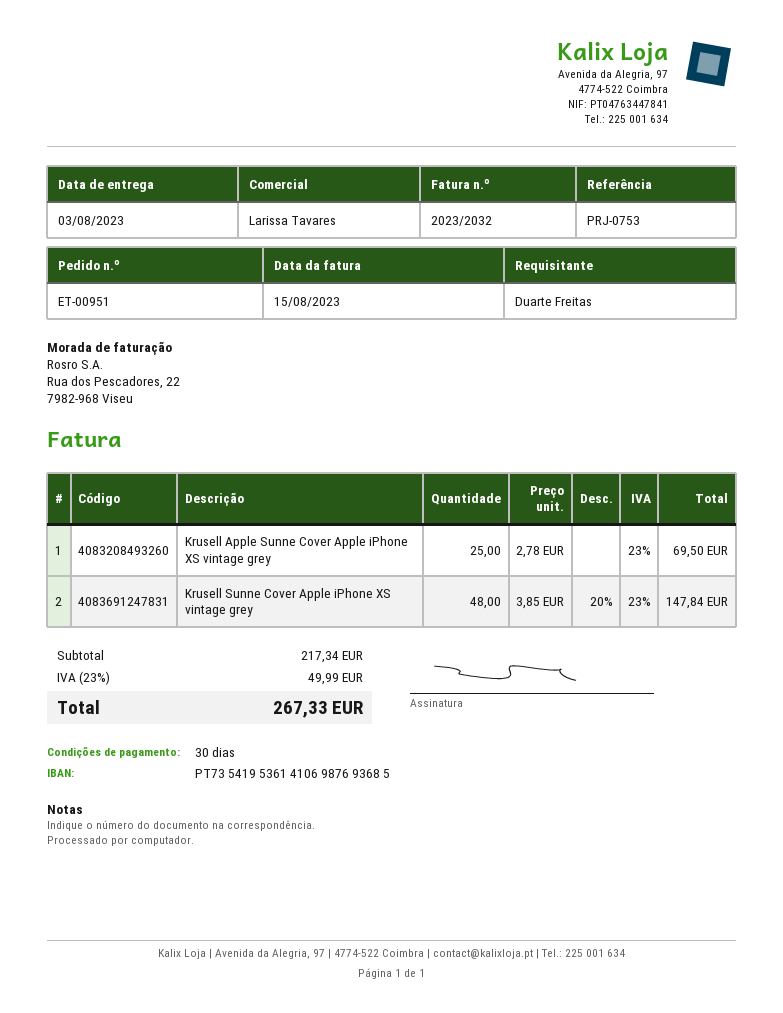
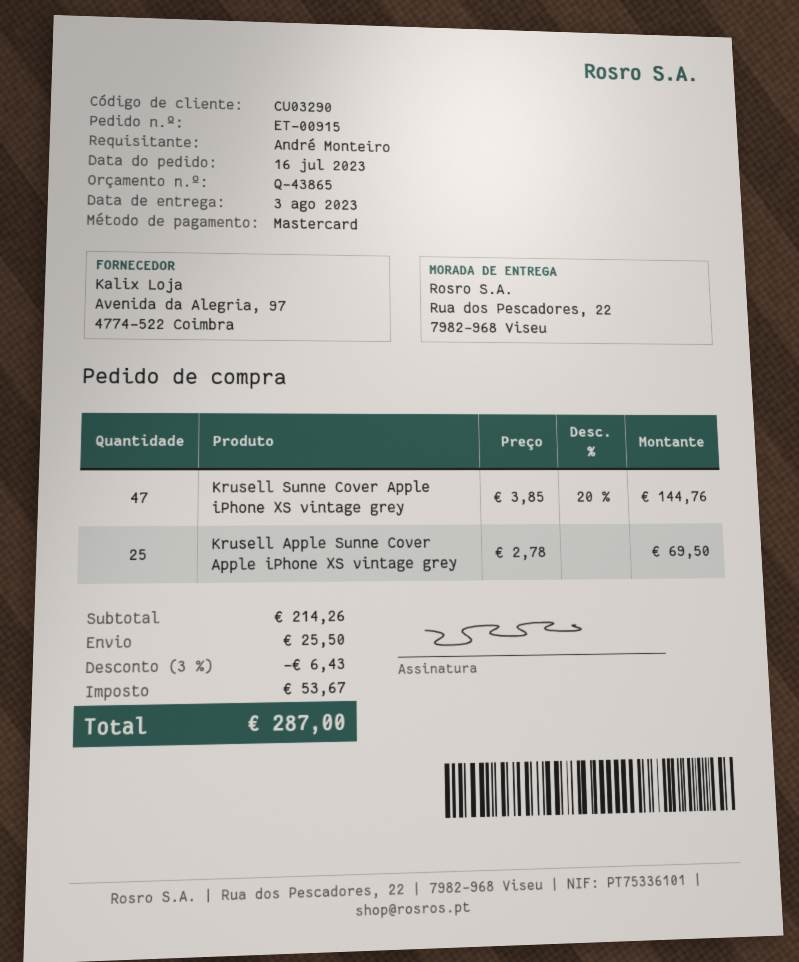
order number: ET-00951 -> ET-00915
ordered by: Duarte Freitas -> André Monteiro
Krusell Sunne Cover Apple iPhone XS vintage grey: 48 x 3.85 - 20% = 147.84 -> 47 x 3.85 - 20% = 144.76
subtotal: 217.34 -> 214.26
discount: none -> 3% = 6.43
shipping: none -> 25.50
tax: 49.99 -> 53.67
total: 267.33 -> 287.00

